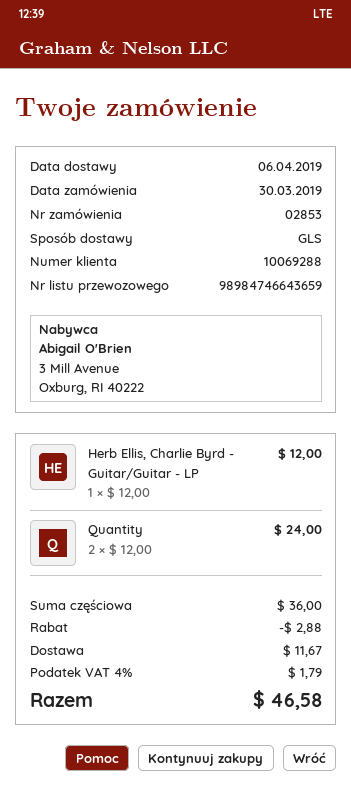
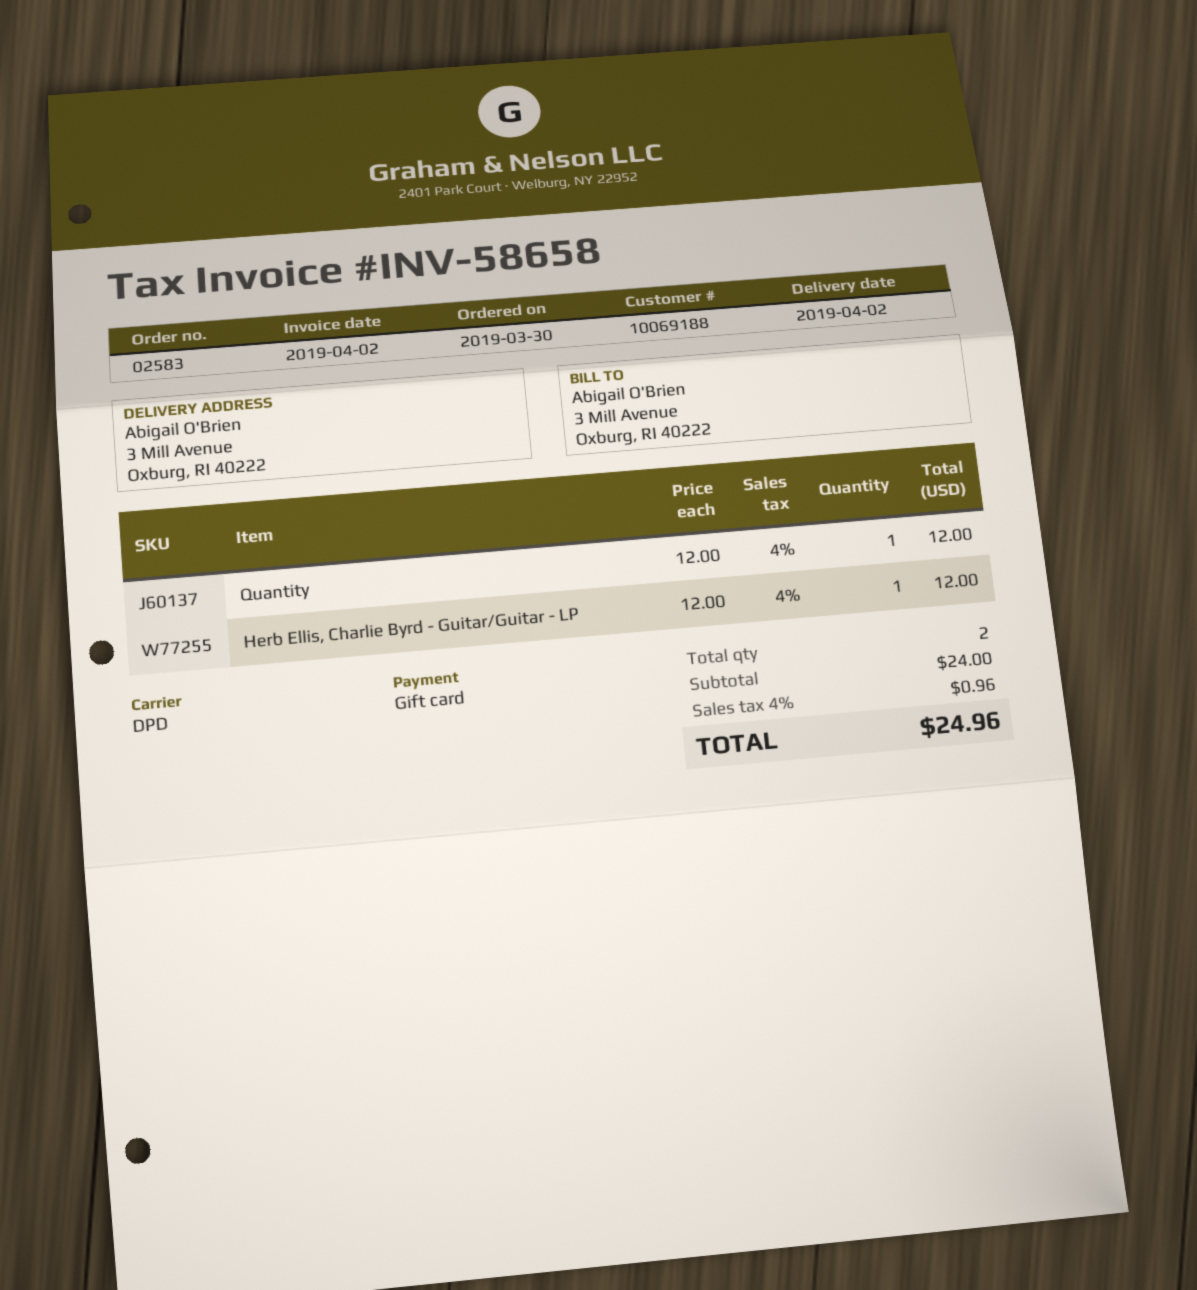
order number: 02853 -> 02583
delivery date: 2019-04-06 -> 2019-04-02
customer number: 10069288 -> 10069188
shipping method: GLS -> DPD
Quantity: 2 x 12.00 = 24.00 -> 1 x 12.00 = 12.00
subtotal: 36.00 -> 24.00
discount: 2.88 -> none
shipping: 11.67 -> none
tax: 4% = 1.79 -> 4% = 0.96
total: 46.58 -> 24.96

